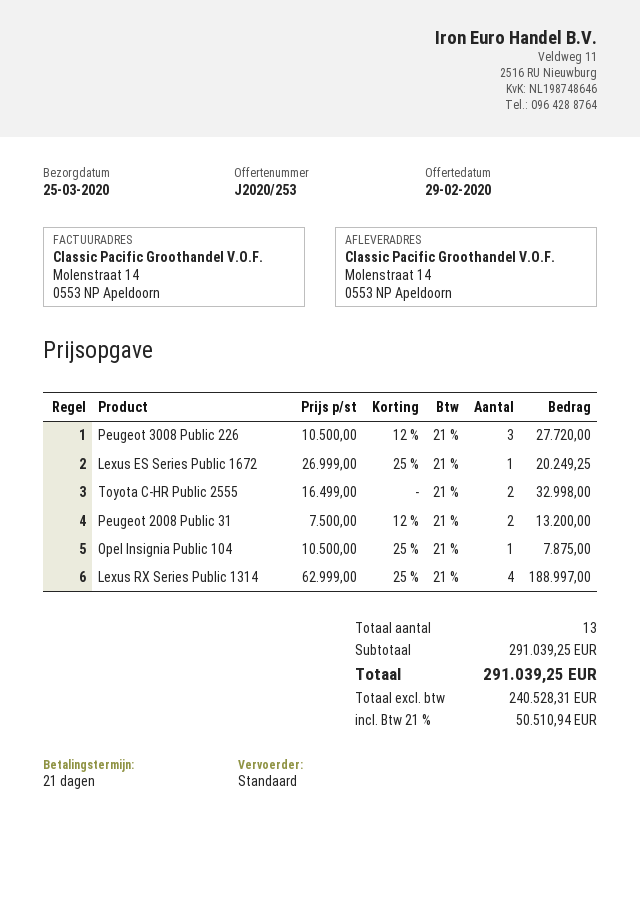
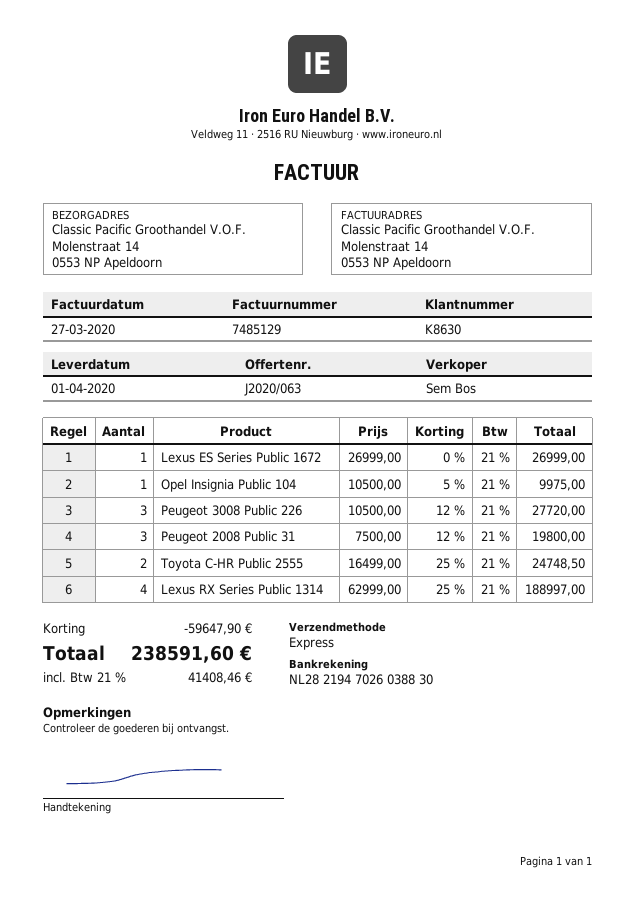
quote number: J2020/253 -> J2020/063
delivery date: 2020-03-25 -> 2020-04-01
shipping method: standard -> express
Lexus ES Series Public 1672: 1 x 26999.00 - 25% = 20249.25 -> 1 x 26999.00 = 26999.00
Toyota C-HR Public 2555: 2 x 16499.00 = 32998.00 -> 2 x 16499.00 - 25% = 24748.50
Peugeot 2008 Public 31: 2 x 7500.00 - 12% = 13200.00 -> 3 x 7500.00 - 12% = 19800.00
Opel Insignia Public 104: 1 x 10500.00 - 25% = 7875.00 -> 1 x 10500.00 - 5% = 9975.00
discount: none -> 59647.90
tax: 21% = 50510.94 -> 21% = 41408.46
total: 291039.25 -> 238591.60

